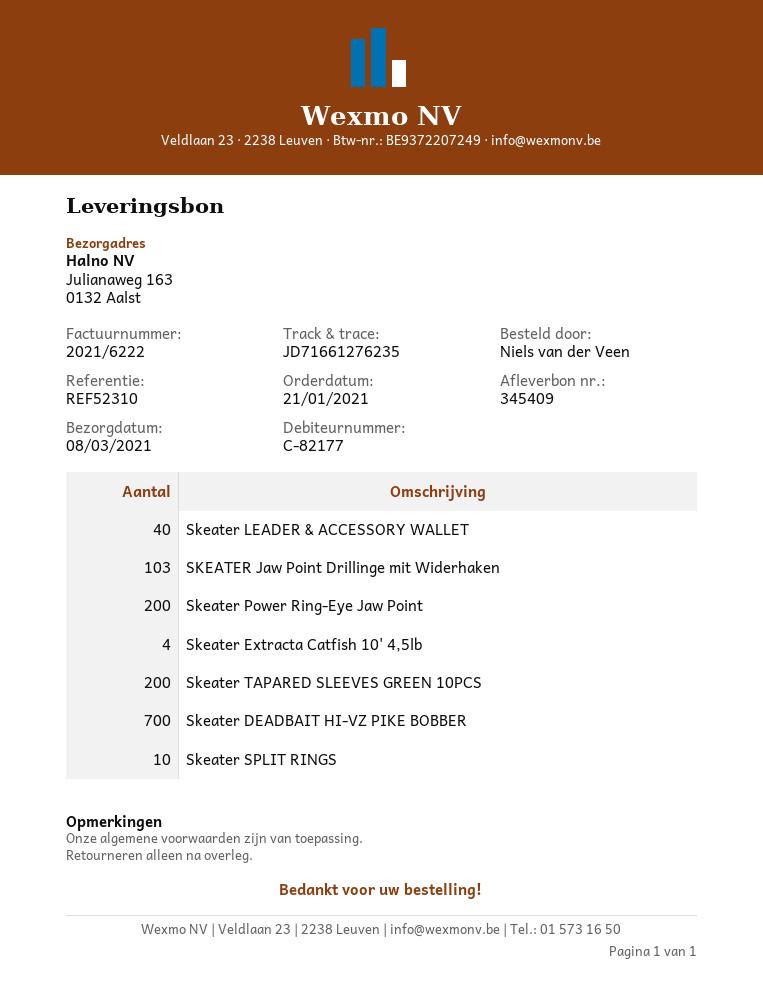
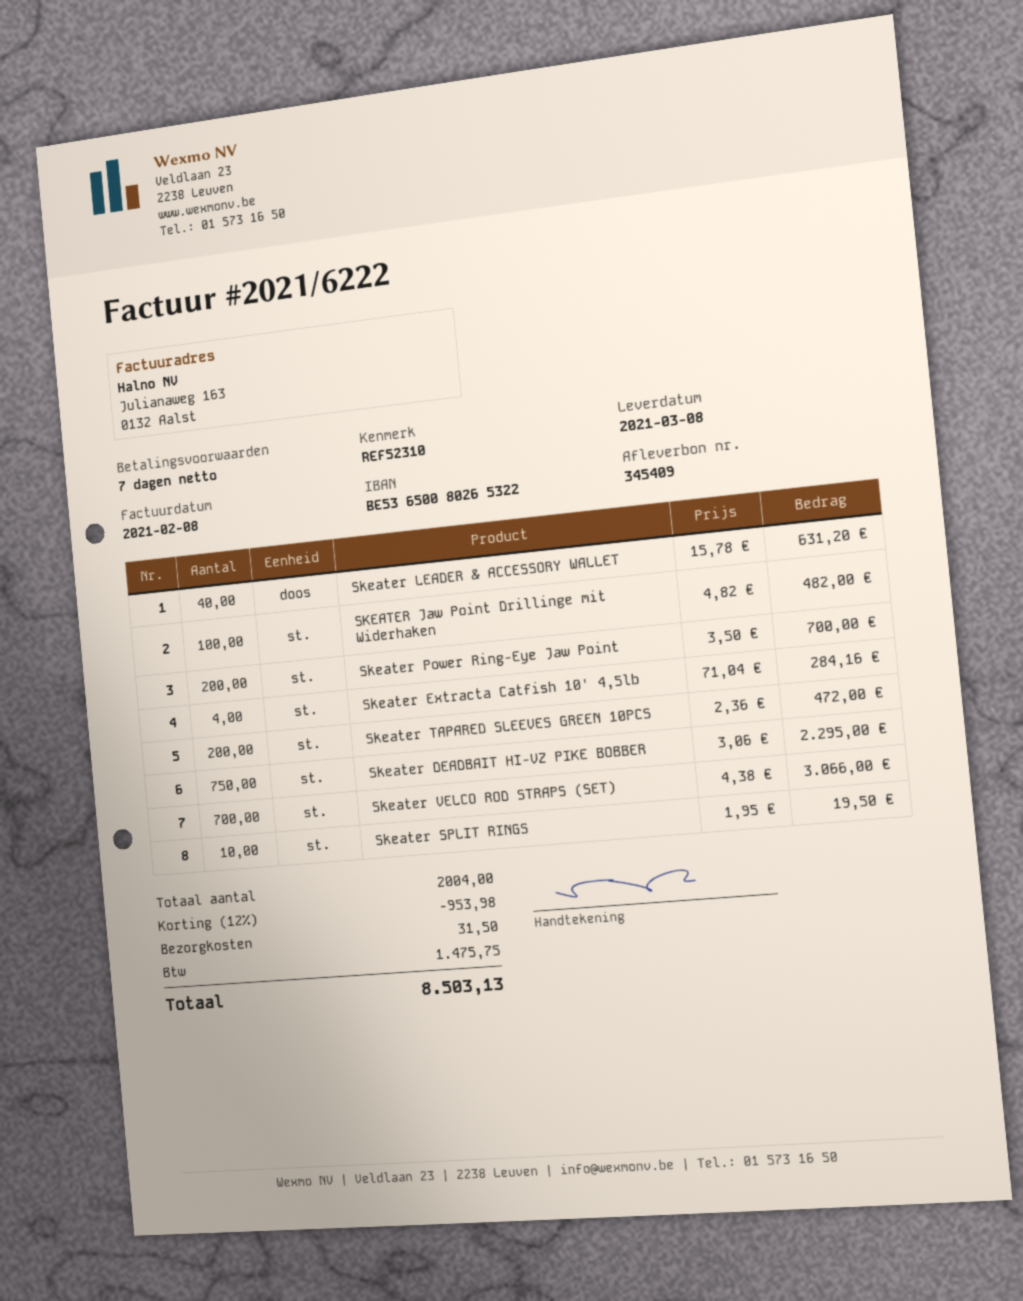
SKEATER Jaw Point Drillinge mit Widerhaken: 103 -> 100
Skeater DEADBAIT HI-VZ PIKE BOBBER: 700 -> 750
Skeater VELCO ROD STRAPS (SET): none -> 700

